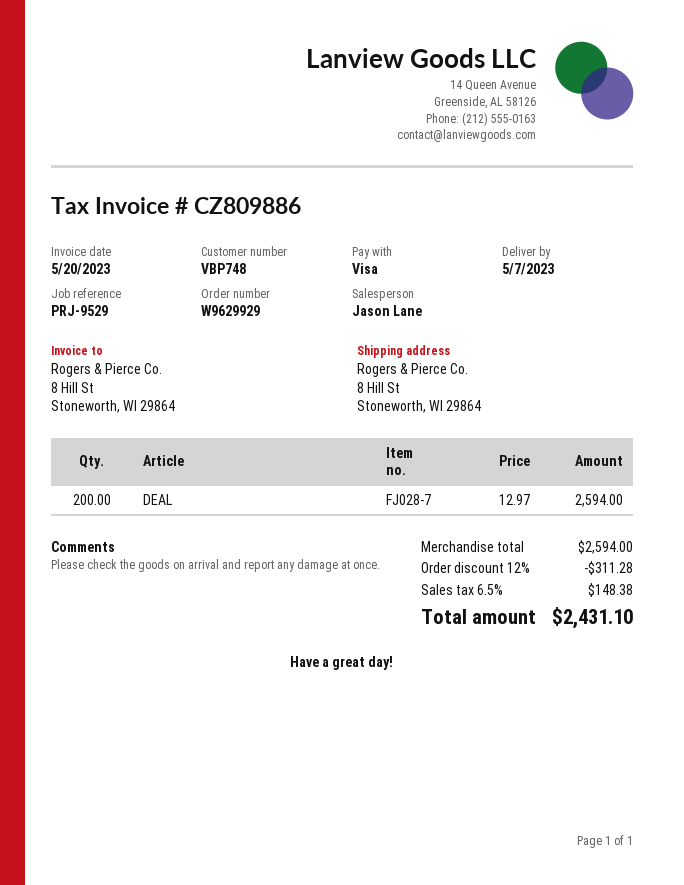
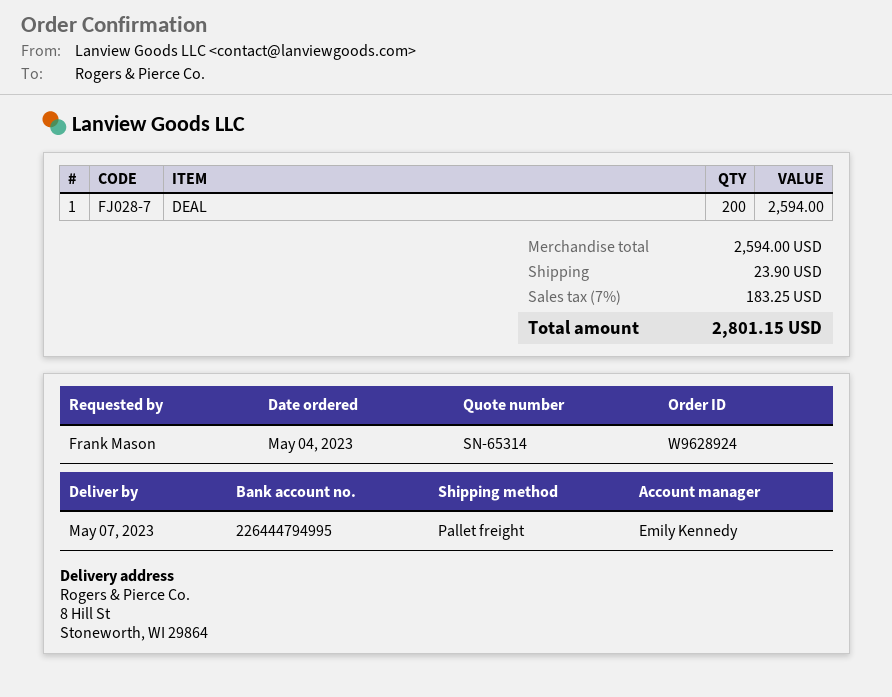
order number: W9629929 -> W9628924
sales rep: Jason Lane -> Emily Kennedy
discount: 12% = 311.28 -> none
shipping: none -> 23.90
tax: 6.5% = 148.38 -> 7% = 183.25
total: 2431.10 -> 2801.15

